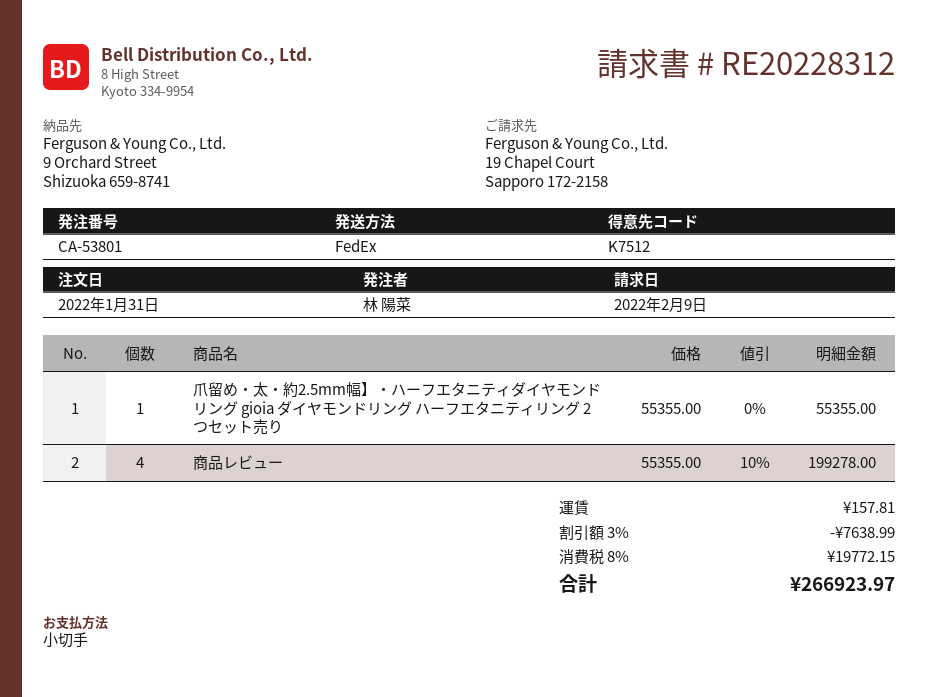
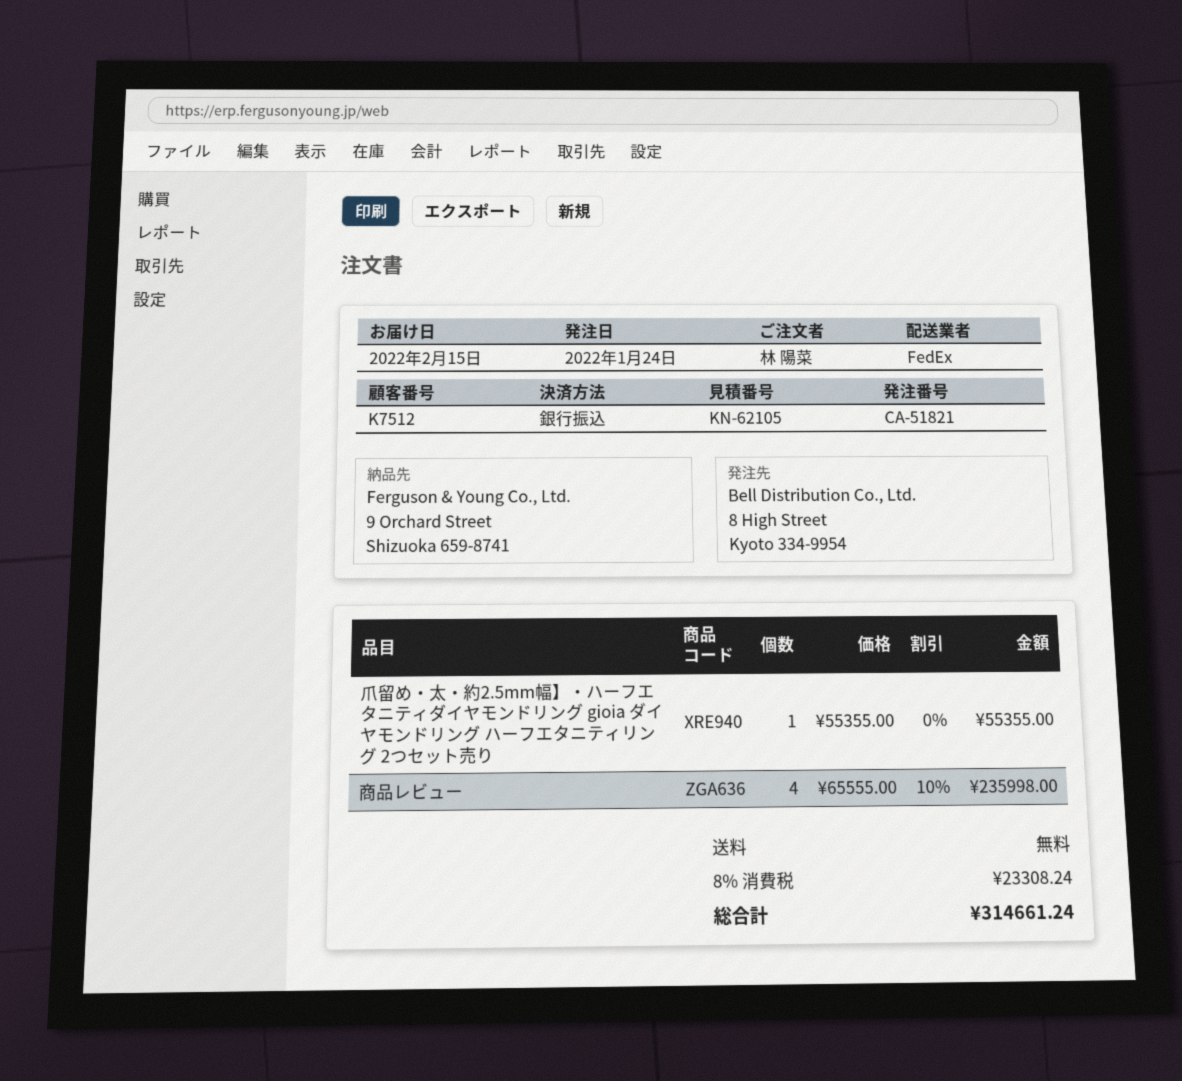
order number: CA-53801 -> CA-51821
order date: 2022-01-31 -> 2022-01-24
payment method: cheque -> bank transfer
商品レビュー: 4 x 55355.00 - 10% = 199278.00 -> 4 x 65555.00 - 10% = 235998.00
discount: 3% = 7638.99 -> none
shipping: 157.81 -> 0.00
tax: 8% = 19772.15 -> 8% = 23308.24
total: 266923.97 -> 314661.24

